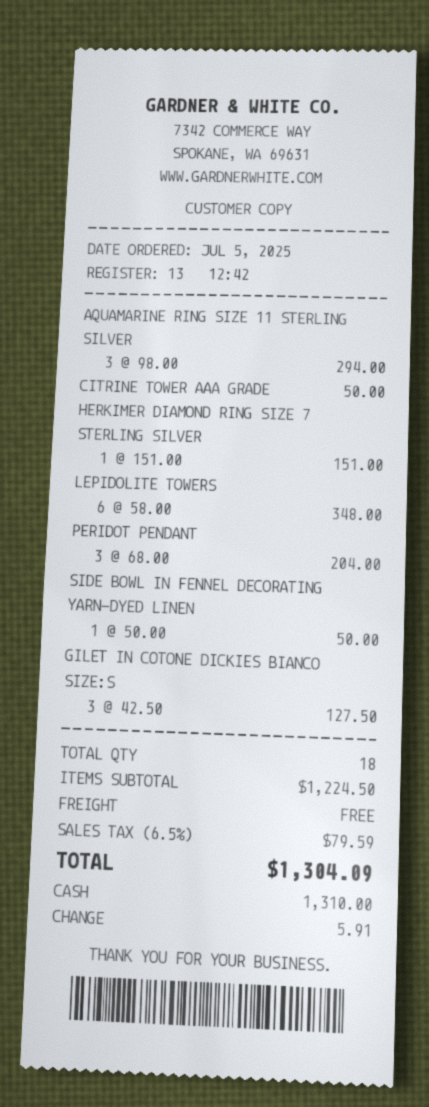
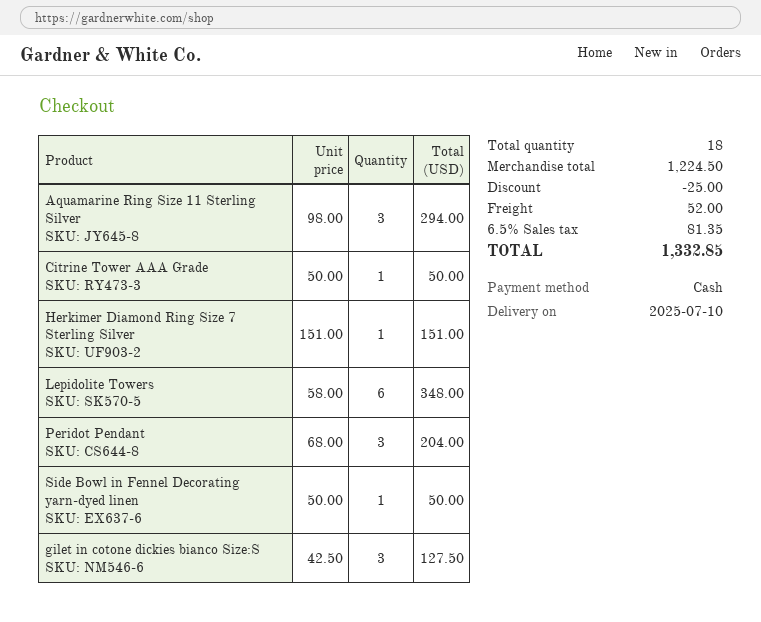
discount: none -> 25.00
shipping: 0.00 -> 52.00
tax: 6.5% = 79.59 -> 6.5% = 81.35
total: 1304.09 -> 1332.85

